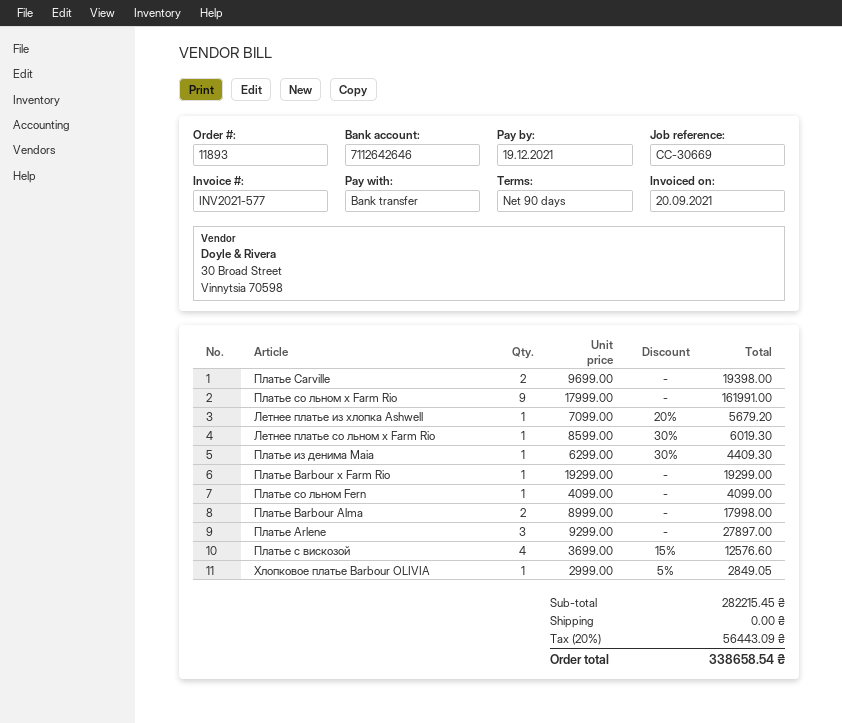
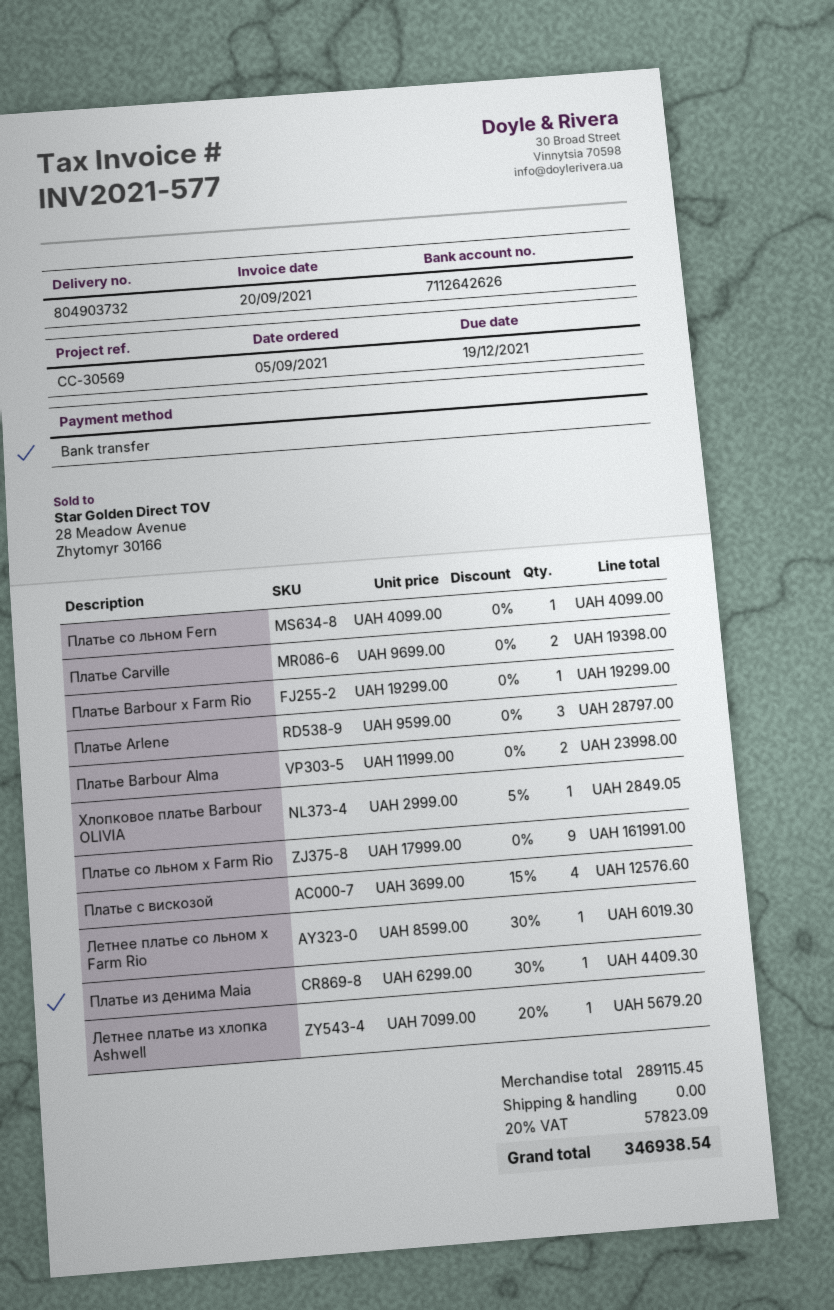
reference: CC-30669 -> CC-30569
bank account: 7112642646 -> 7112642626
Платье Barbour Alma: 2 x 8999.00 = 17998.00 -> 2 x 11999.00 = 23998.00
Платье Arlene: 3 x 9299.00 = 27897.00 -> 3 x 9599.00 = 28797.00
subtotal: 282215.45 -> 289115.45
tax: 20% = 56443.09 -> 20% = 57823.09
total: 338658.54 -> 346938.54

